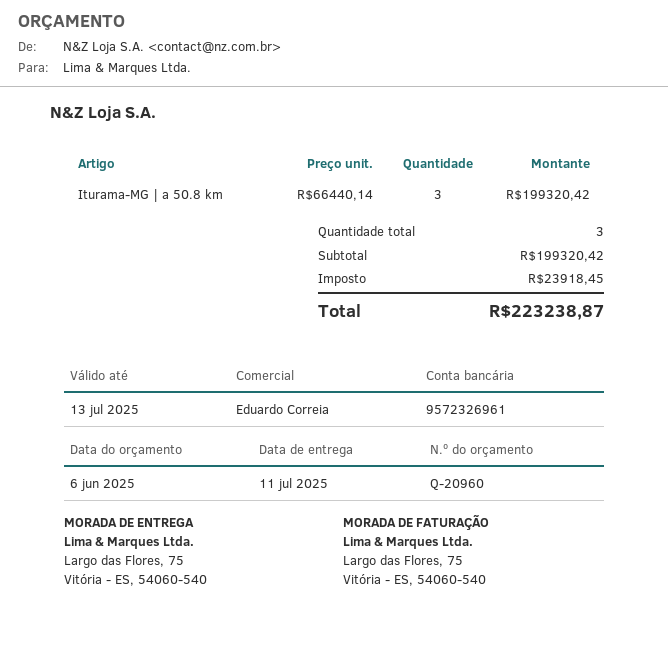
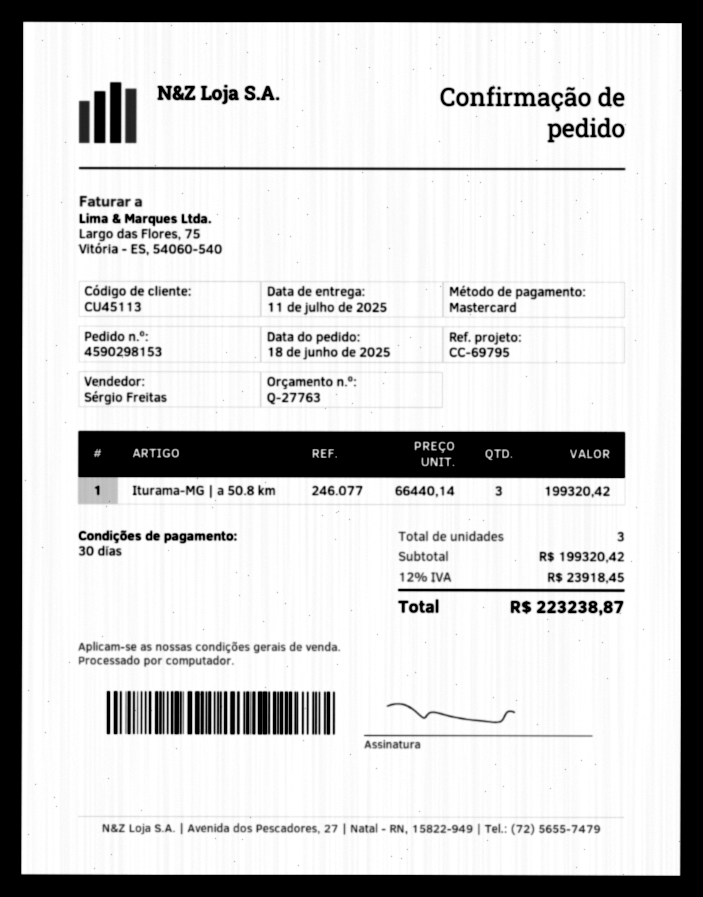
quote number: Q-20960 -> Q-27763
sales rep: Eduardo Correia -> Sérgio Freitas

